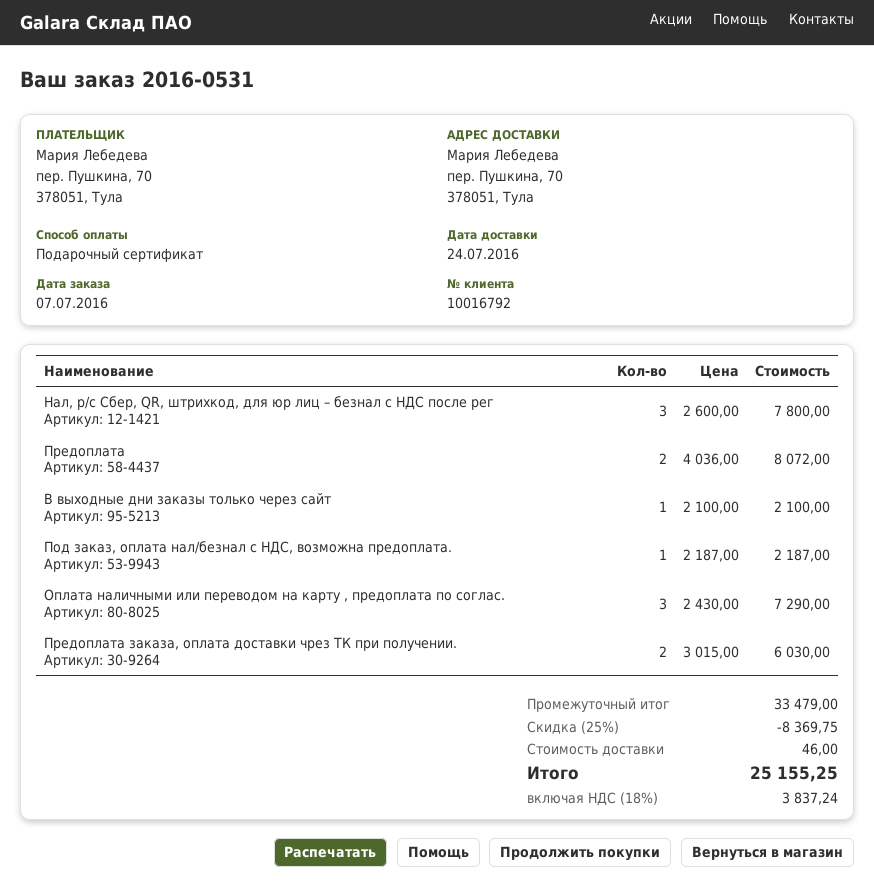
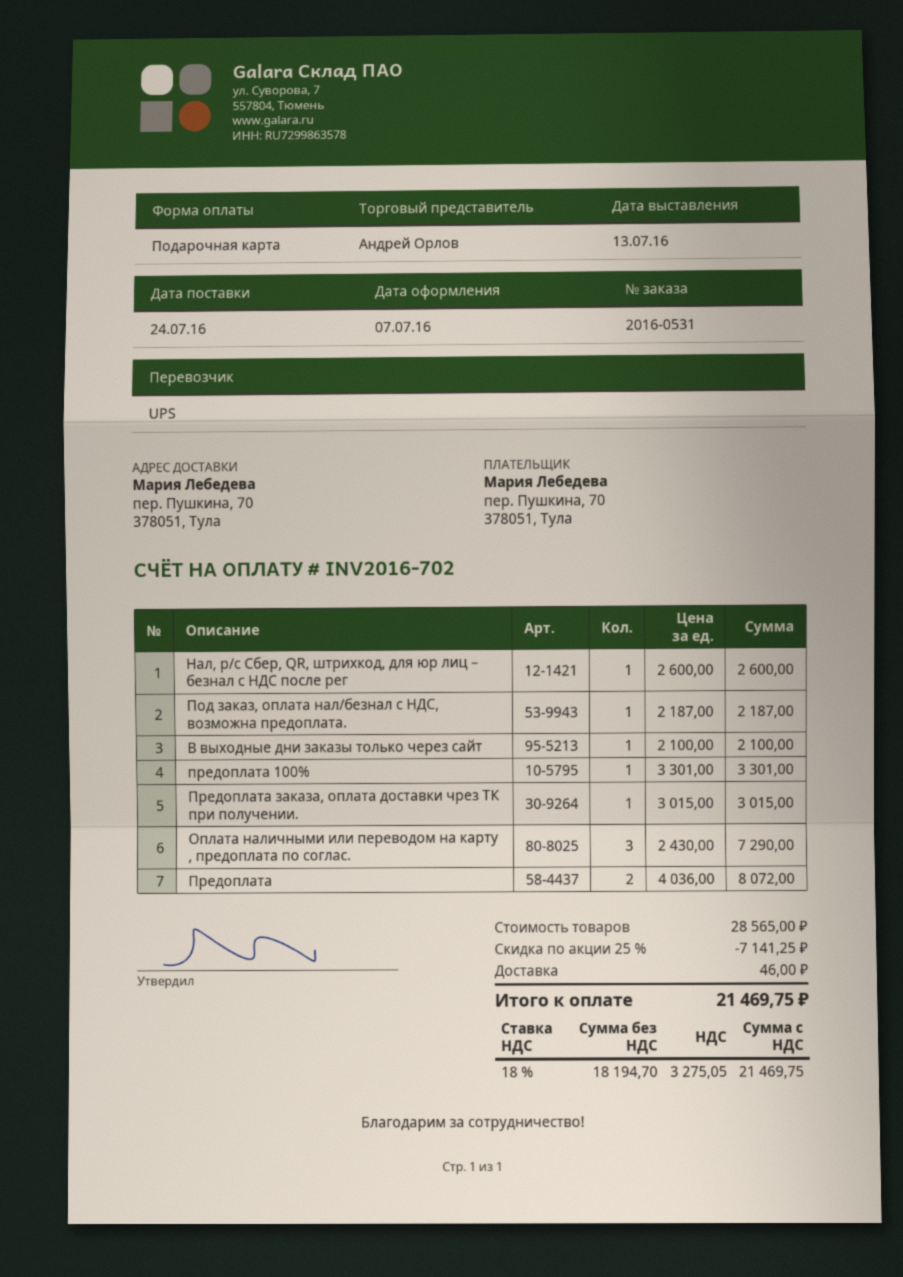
Нал, р/с Сбер, QR, штрихкод, для юр лиц – безнал с НДС после рег: 3 x 2600.00 = 7800.00 -> 1 x 2600.00 = 2600.00
Предоплата заказа, оплата доставки чрез ТК при получении.: 2 x 3015.00 = 6030.00 -> 1 x 3015.00 = 3015.00
предоплата 100%: none -> 1 x 3301.00 = 3301.00
subtotal: 33479.00 -> 28565.00
discount: 25% = 8369.75 -> 25% = 7141.25
tax: 18% = 3837.24 -> 18% = 3275.05
total: 25155.25 -> 21469.75

